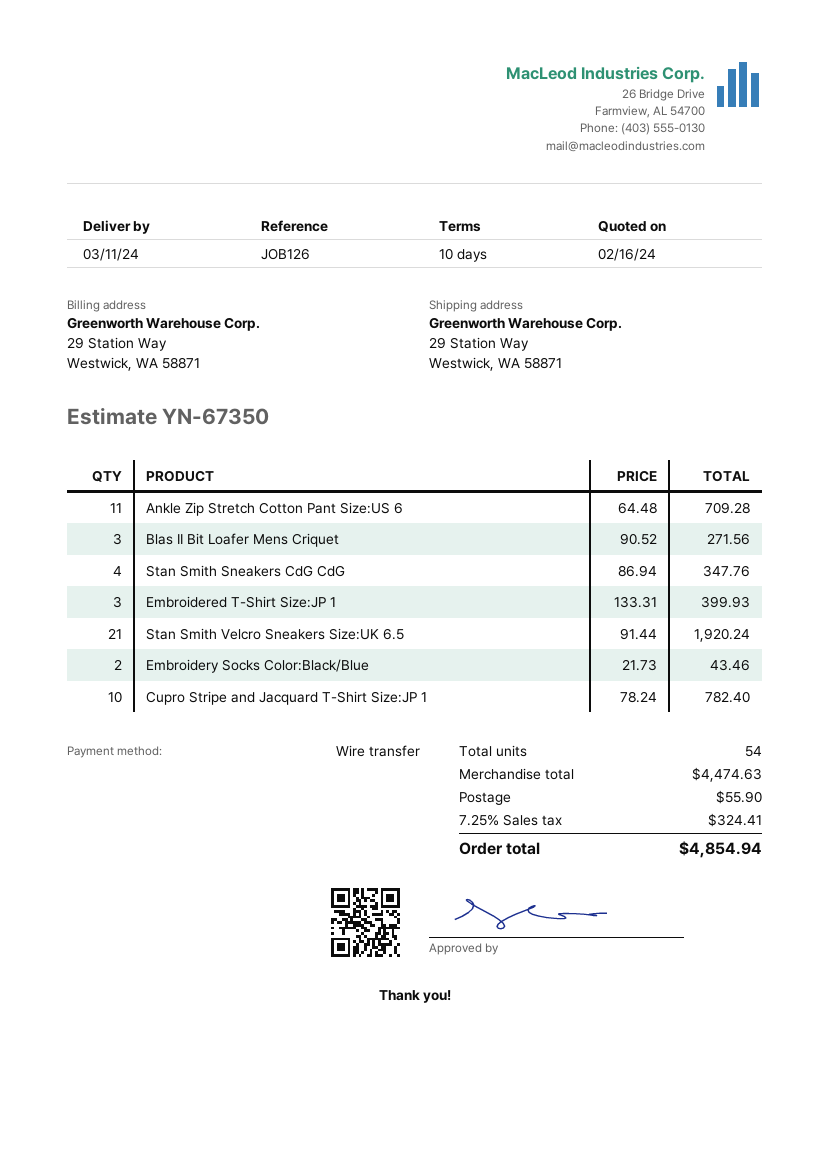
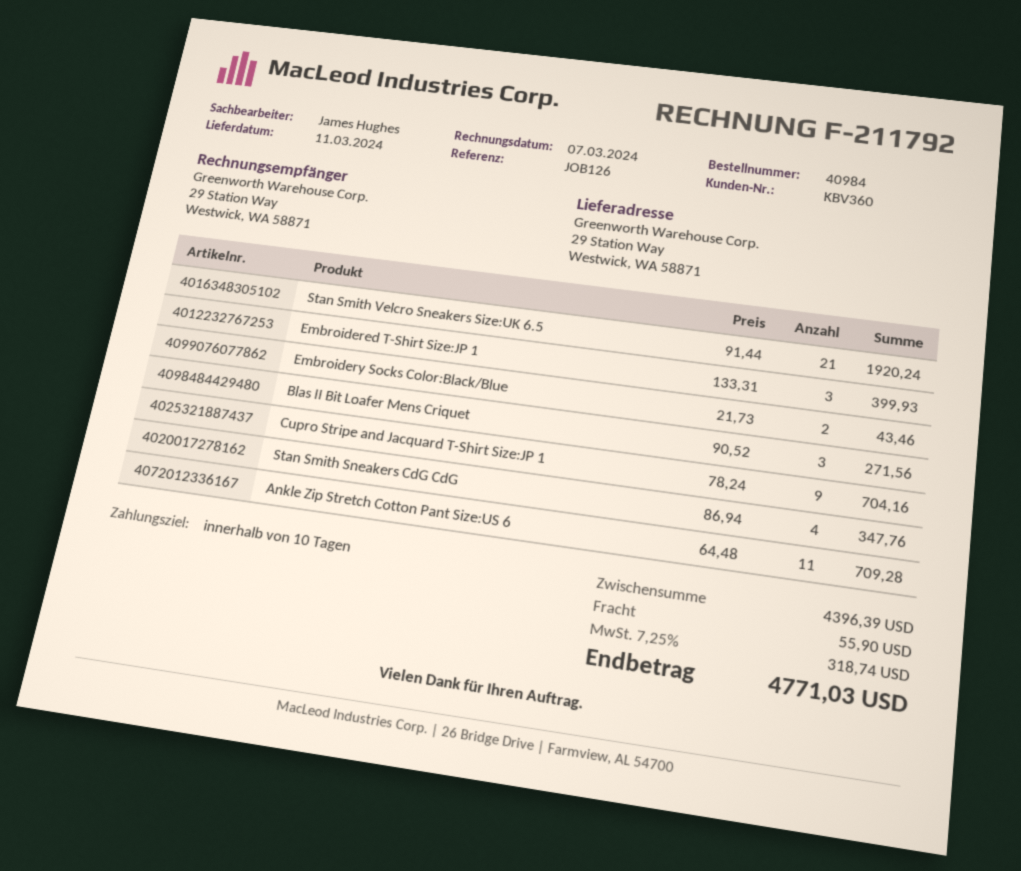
Cupro Stripe and Jacquard T-Shirt Size:JP 1: 10 x 78.24 = 782.40 -> 9 x 78.24 = 704.16
subtotal: 4474.63 -> 4396.39
tax: 7.25% = 324.41 -> 7.25% = 318.74
total: 4854.94 -> 4771.03

